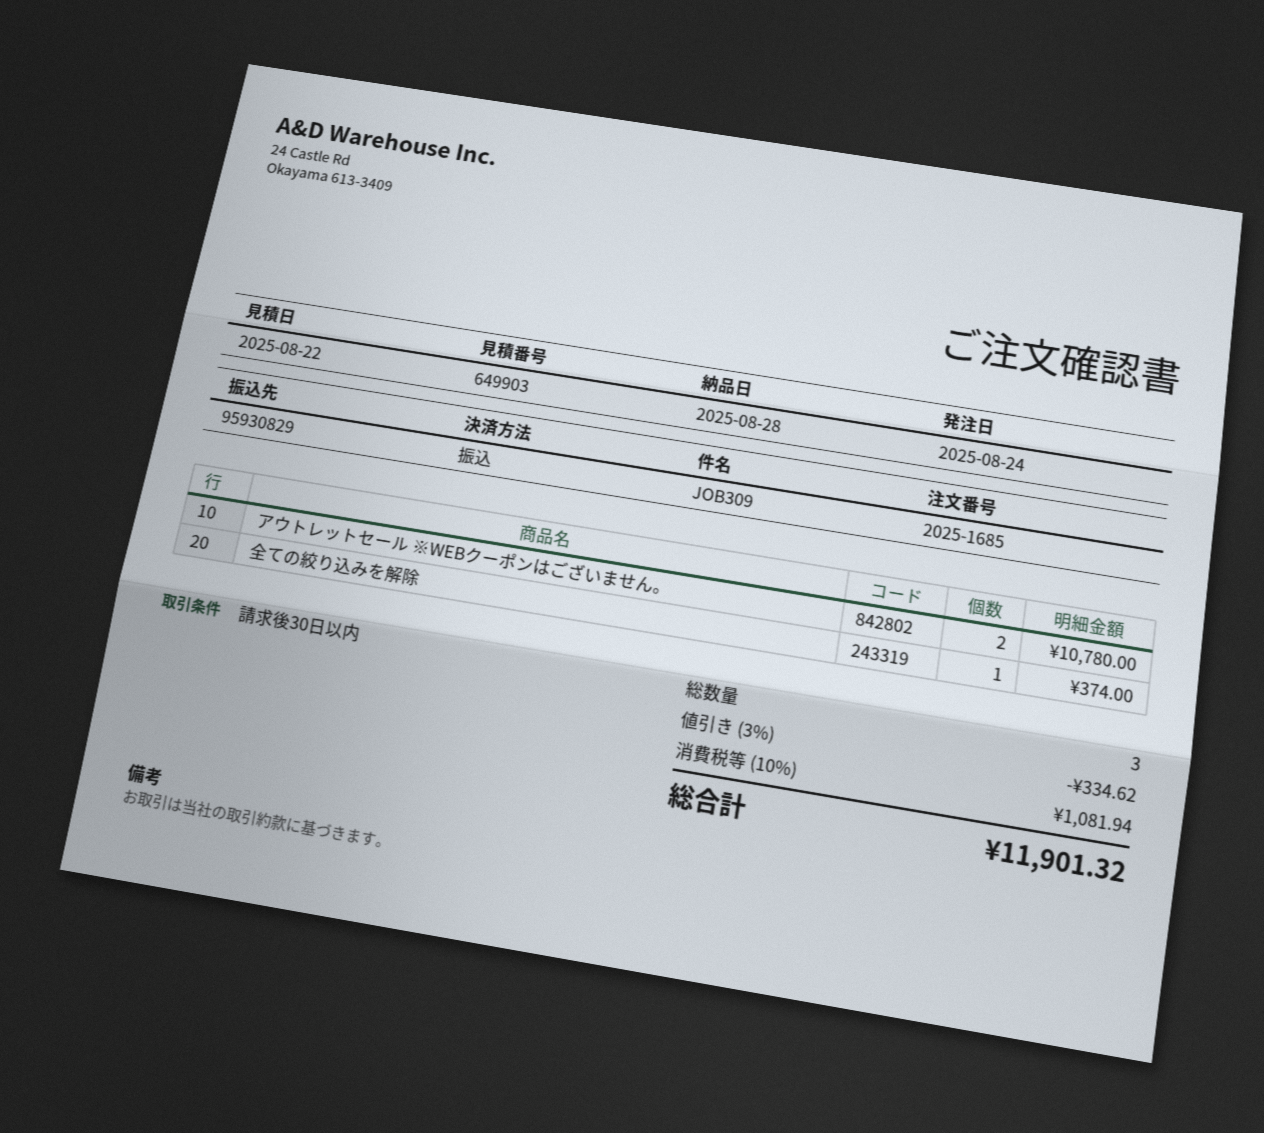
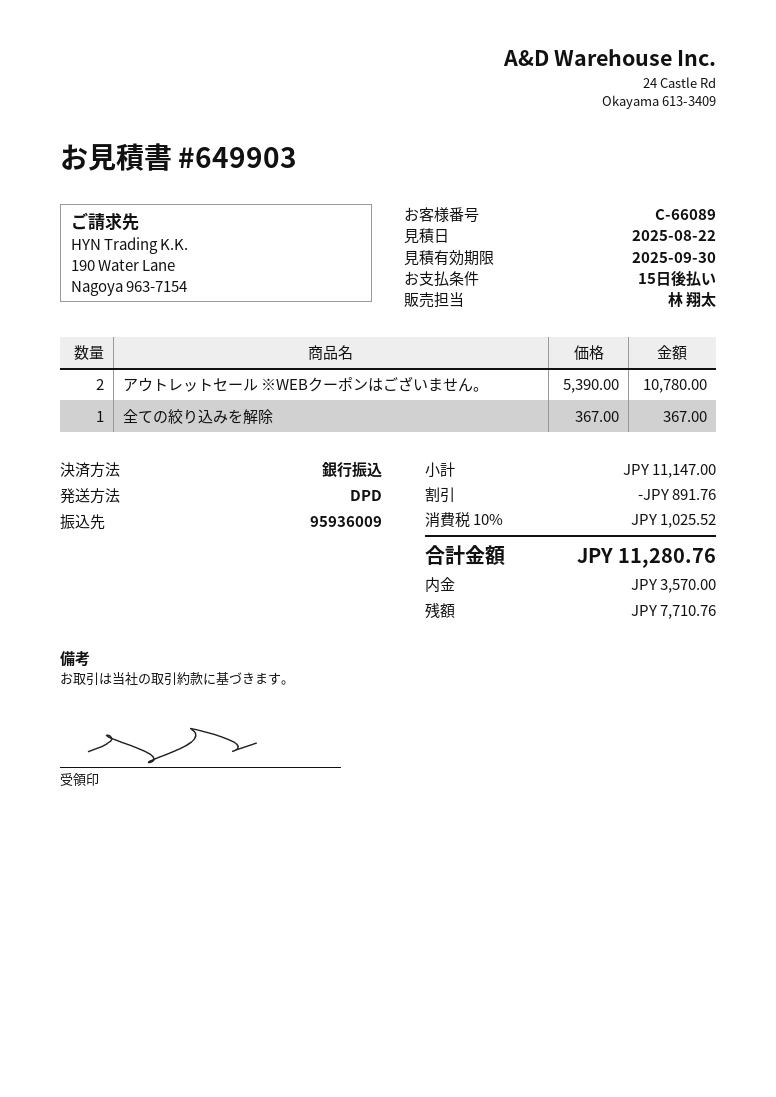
payment terms: 30 days -> 15 days
bank account: 95930829 -> 95936009
全ての絞り込みを解除: 1 for 374.00 -> 1 for 367.00
discount: 334.62 -> 891.76
tax: 10% = 1081.94 -> 10% = 1025.52
total: 11901.32 -> 11280.76

